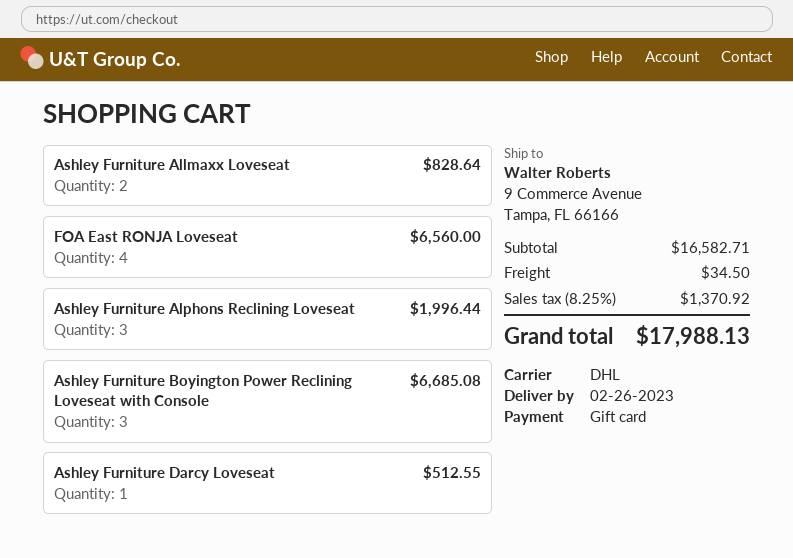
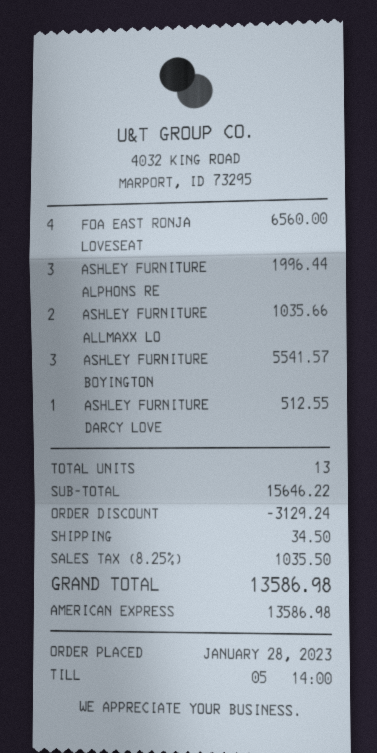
payment method: gift card -> American Express
Ashley Furniture Allmaxx Loveseat: 2 for 828.64 -> 2 for 1035.66
Ashley Furniture Boyington Power Reclining Loveseat with Console: 3 for 6685.08 -> 3 for 5541.57
subtotal: 16582.71 -> 15646.22
discount: none -> 3129.24
tax: 8.25% = 1370.92 -> 8.25% = 1035.50
total: 17988.13 -> 13586.98

